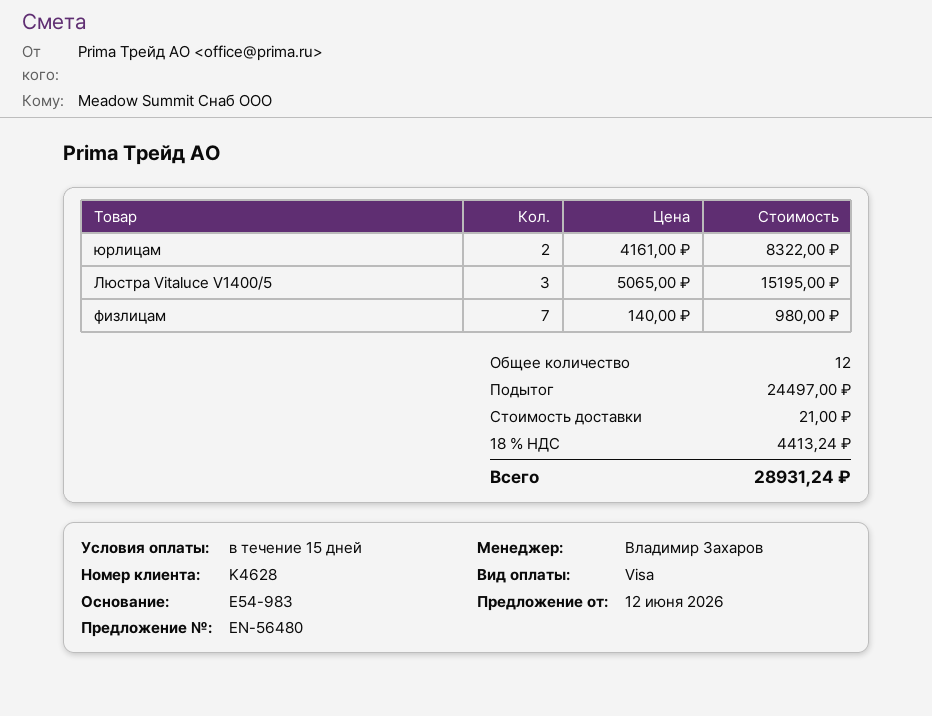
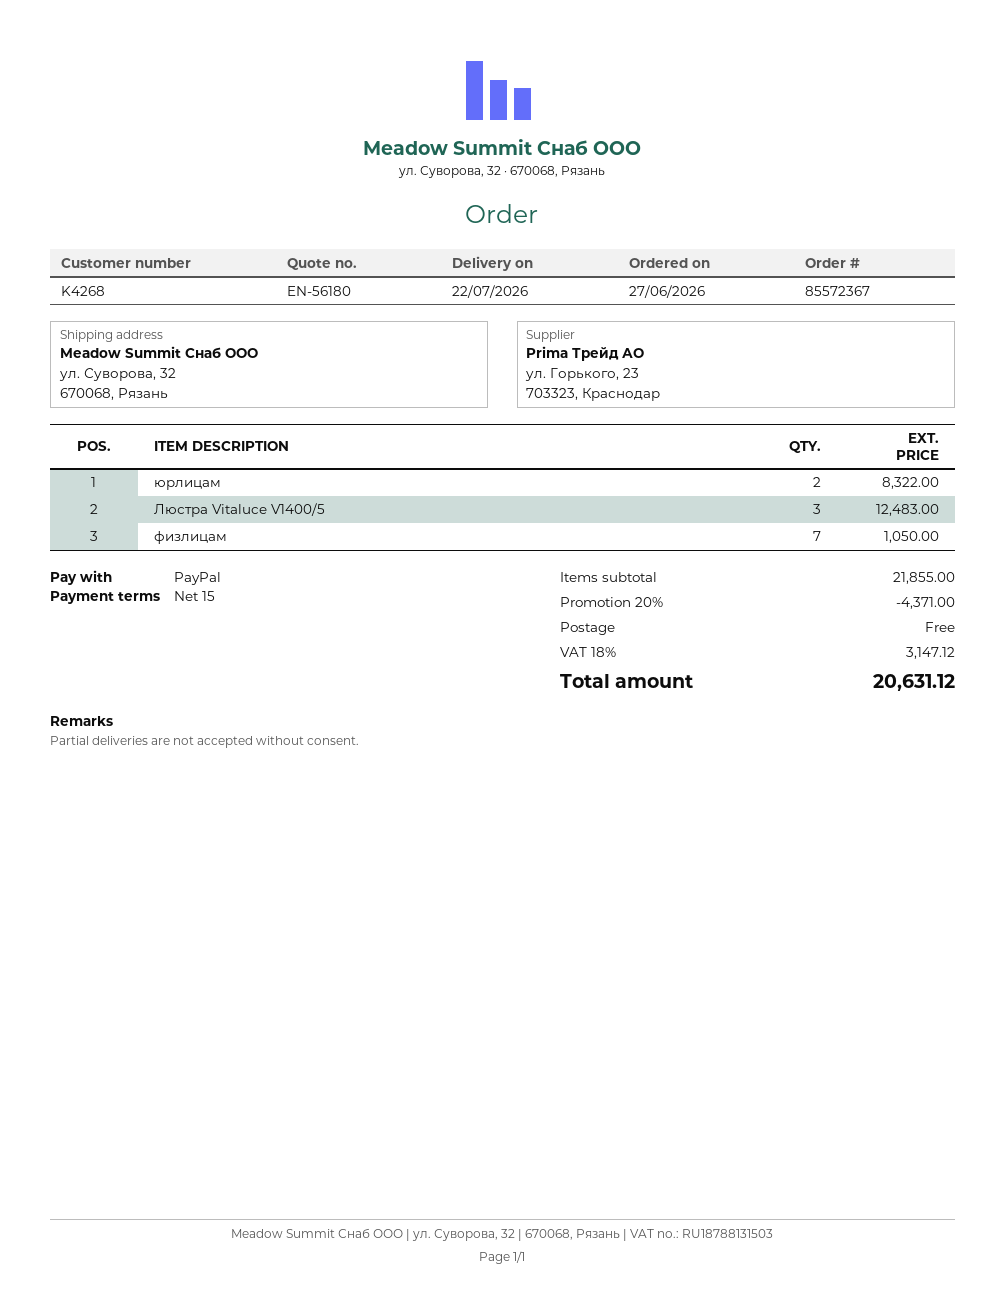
quote number: EN-56480 -> EN-56180
customer number: K4628 -> K4268
payment method: Visa -> PayPal
Люстра Vitaluce V1400/5: 3 for 15195.00 -> 3 for 12483.00
физлицам: 7 for 980.00 -> 7 for 1050.00
subtotal: 24497.00 -> 21855.00
discount: none -> 20% = 4371.00
shipping: 21.00 -> 0.00
tax: 18% = 4413.24 -> 18% = 3147.12
total: 28931.24 -> 20631.12

